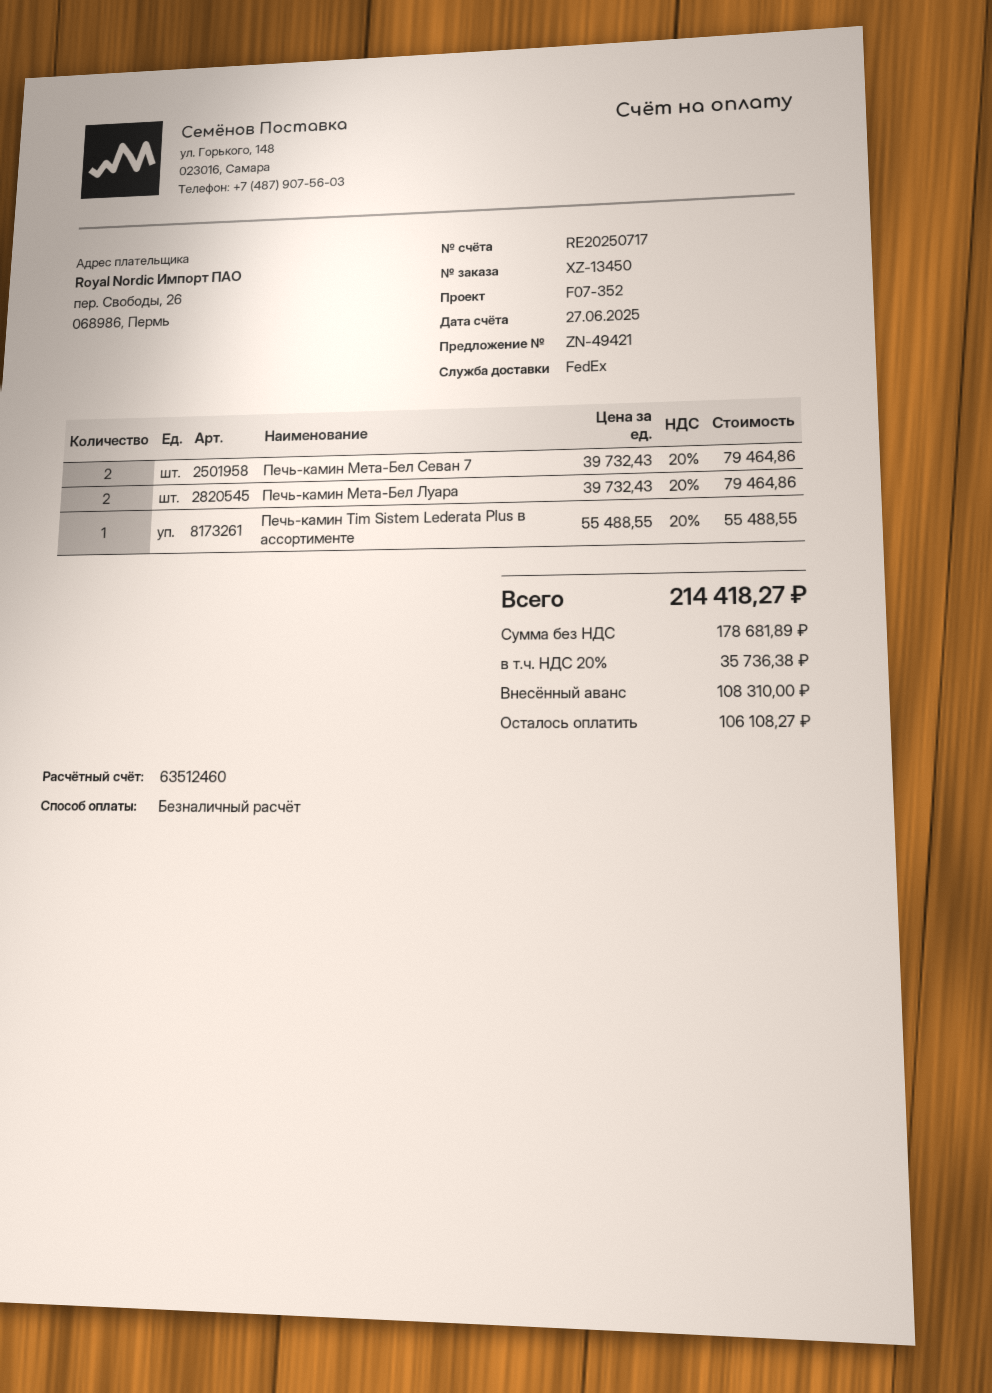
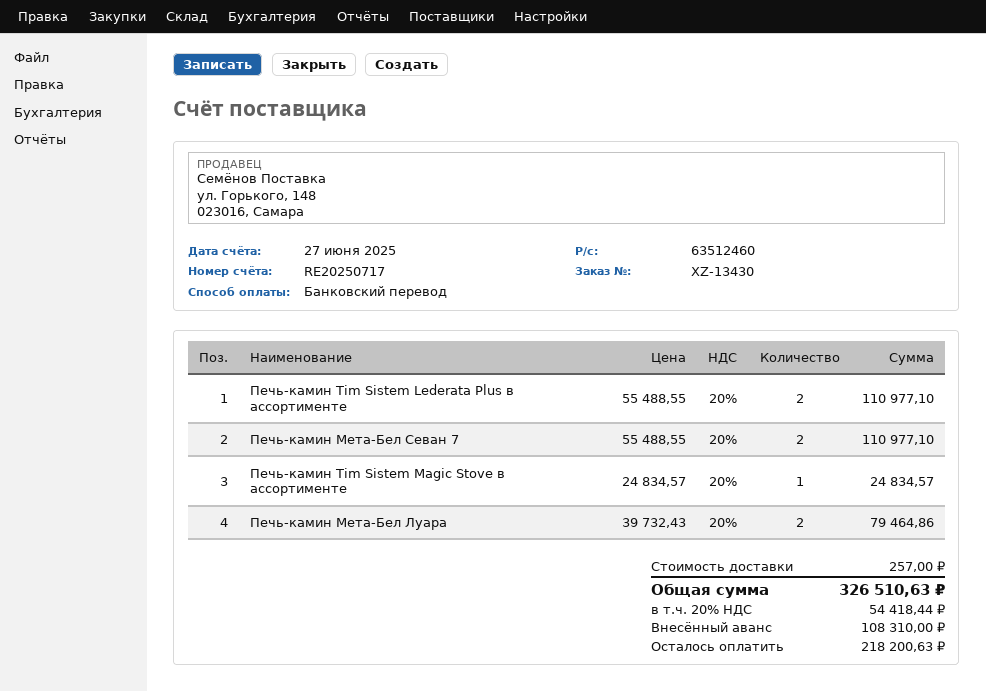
order number: XZ-13450 -> XZ-13430
Печь-камин Мета-Бел Севан 7: 2 x 39732.43 = 79464.86 -> 2 x 55488.55 = 110977.10
Печь-камин Tim Sistem Lederata Plus в ассортименте: 1 x 55488.55 = 55488.55 -> 2 x 55488.55 = 110977.10
Печь-камин Tim Sistem Magic Stove в ассортименте: none -> 1 x 24834.57 = 24834.57
shipping: none -> 257.00
tax: 20% = 35736.38 -> 20% = 54418.44
total: 214418.27 -> 326510.63
balance: 106108.27 -> 218200.63

